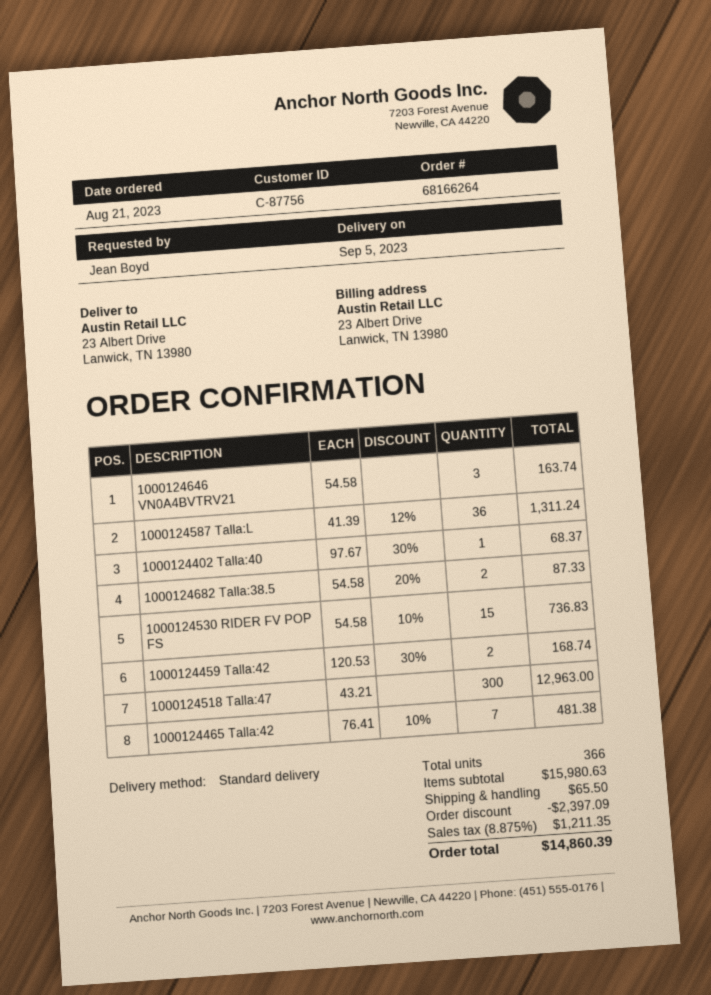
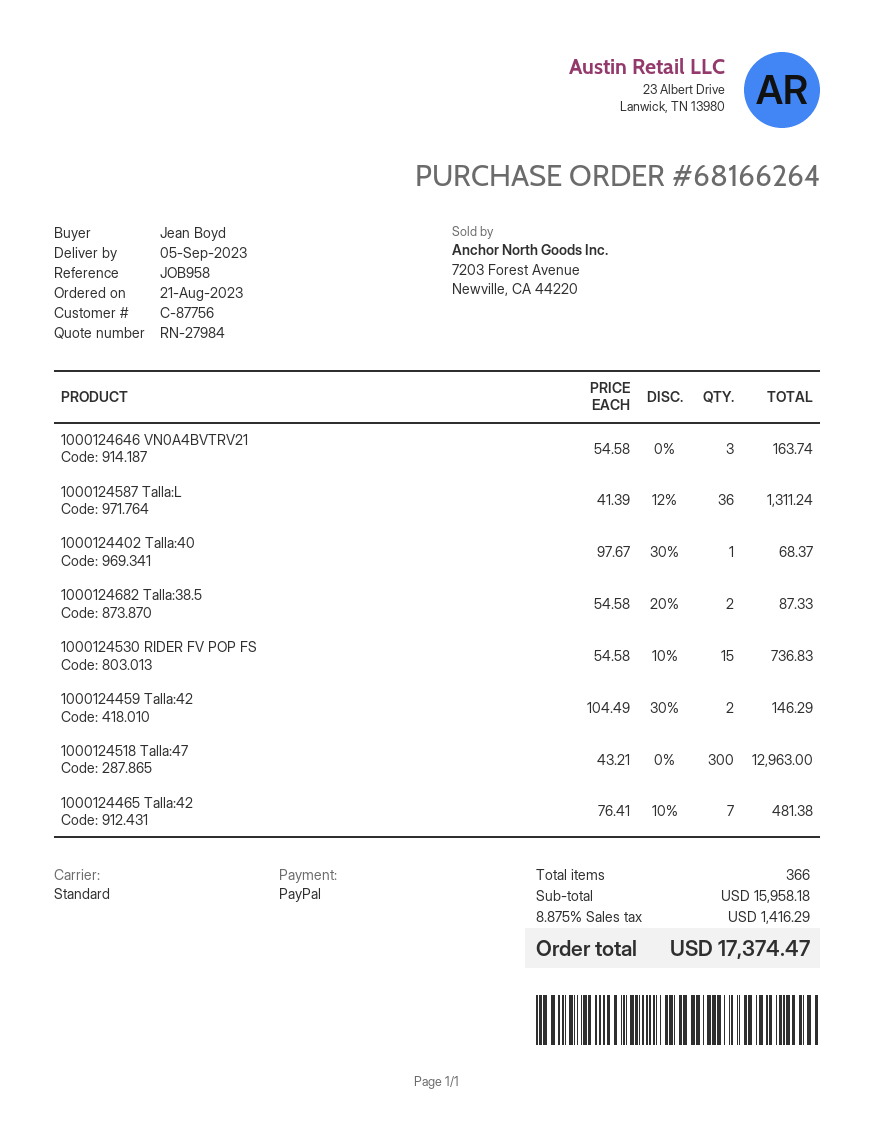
1000124459 Talla:42: 2 x 120.53 - 30% = 168.74 -> 2 x 104.49 - 30% = 146.29
subtotal: 15980.63 -> 15958.18
discount: 2397.09 -> none
shipping: 65.50 -> none
tax: 8.875% = 1211.35 -> 8.875% = 1416.29
total: 14860.39 -> 17374.47

